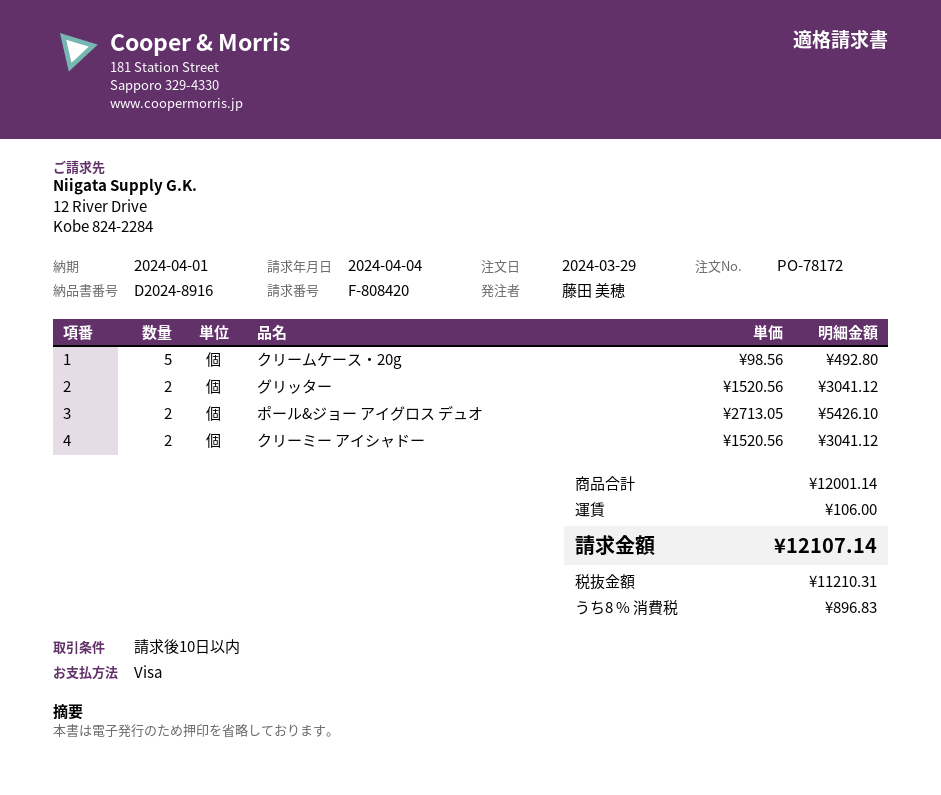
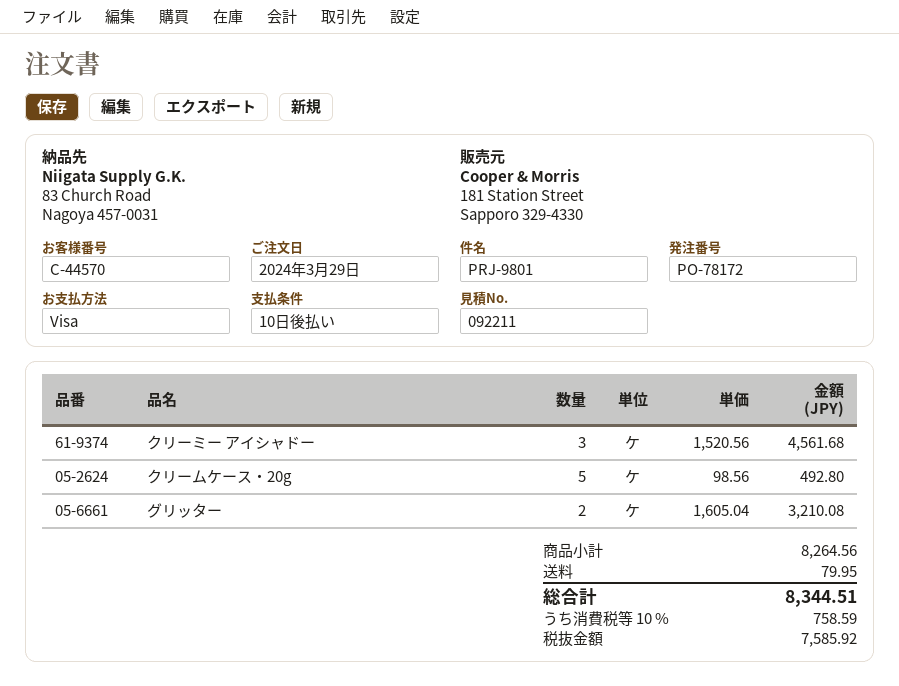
グリッター: 2 x 1520.56 = 3041.12 -> 2 x 1605.04 = 3210.08
ポール&ジョー アイグロス デュオ: 2 x 2713.05 = 5426.10 -> none
クリーミー アイシャドー: 2 x 1520.56 = 3041.12 -> 3 x 1520.56 = 4561.68
subtotal: 12001.14 -> 8264.56
shipping: 106.00 -> 79.95
net: 11210.31 -> 7585.92
tax: 8% = 896.83 -> 10% = 758.59
total: 12107.14 -> 8344.51

